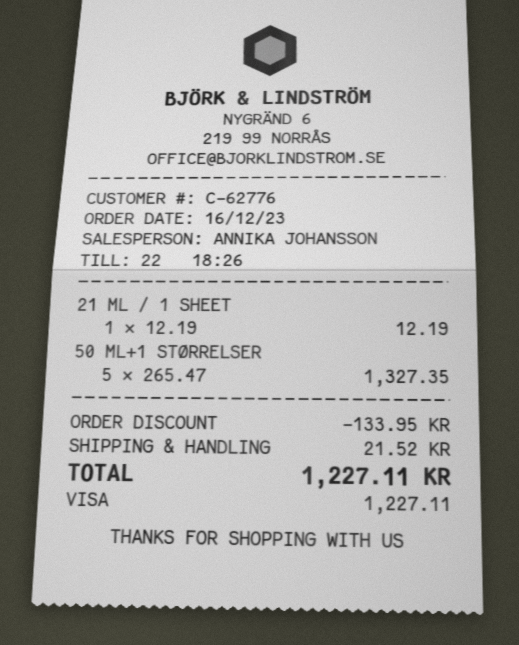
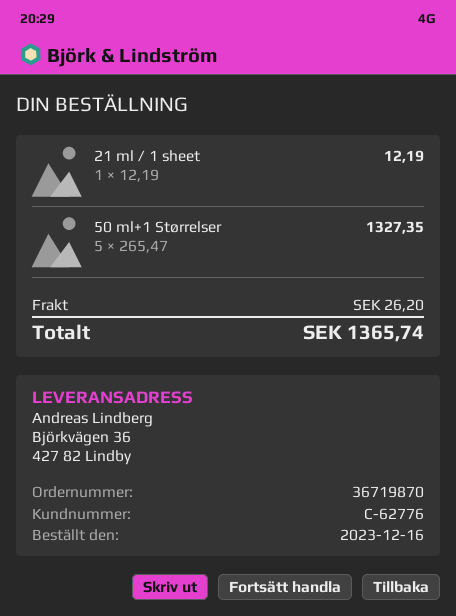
discount: 133.95 -> none
shipping: 21.52 -> 26.20
total: 1227.11 -> 1365.74

